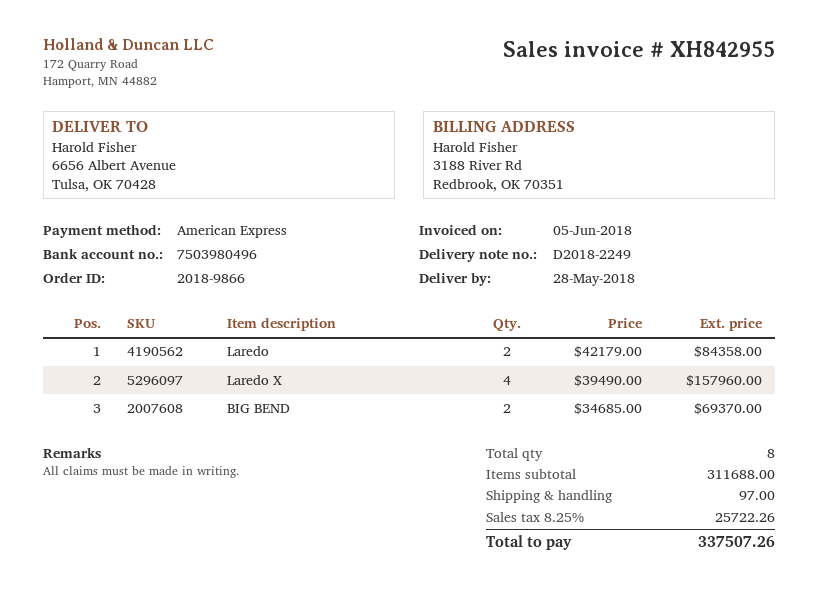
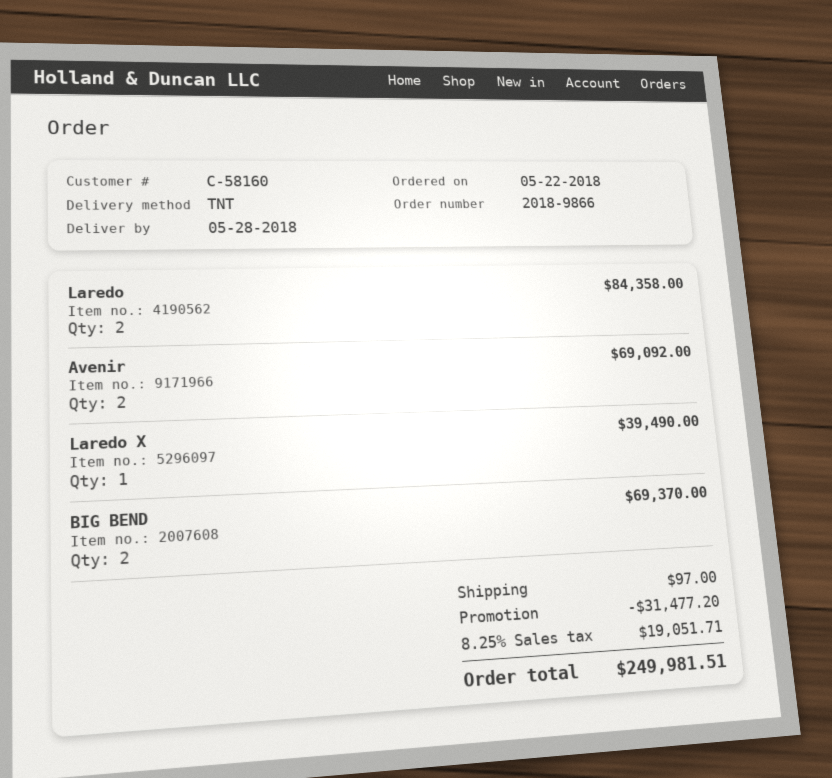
Laredo X: 4 for 157960.00 -> 1 for 39490.00
Avenir: none -> 2 for 69092.00
discount: none -> 31477.20
tax: 8.25% = 25722.26 -> 8.25% = 19051.71
total: 337507.26 -> 249981.51

